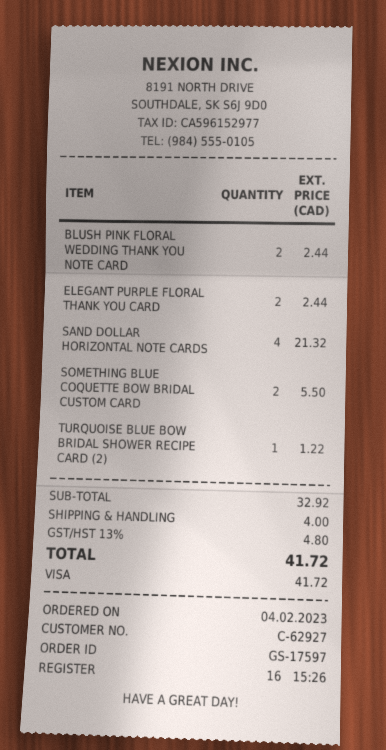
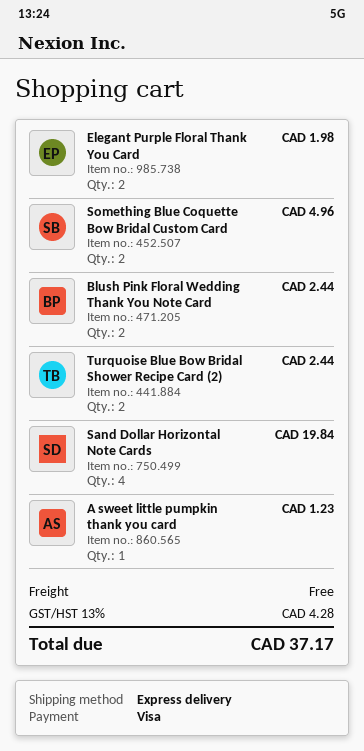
ELEGANT PURPLE FLORAL THANK YOU CARD: 2 for 2.44 -> 2 for 1.98
SAND DOLLAR HORIZONTAL NOTE CARDS: 4 for 21.32 -> 4 for 19.84
SOMETHING BLUE COQUETTE BOW BRIDAL CUSTOM CARD: 2 for 5.50 -> 2 for 4.96
TURQUOISE BLUE BOW BRIDAL SHOWER RECIPE CARD (2): 1 for 1.22 -> 2 for 2.44
A sweet little pumpkin thank you card: none -> 1 for 1.23
shipping: 4.00 -> 0.00
tax: 13% = 4.80 -> 13% = 4.28
total: 41.72 -> 37.17

